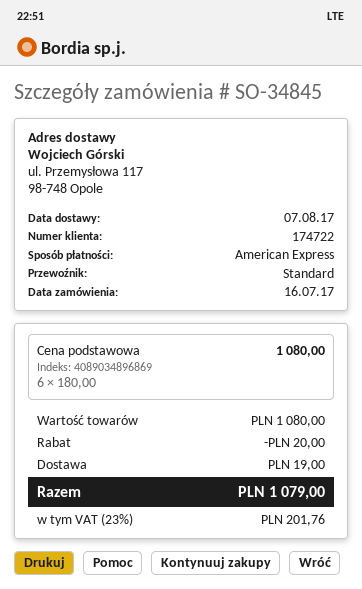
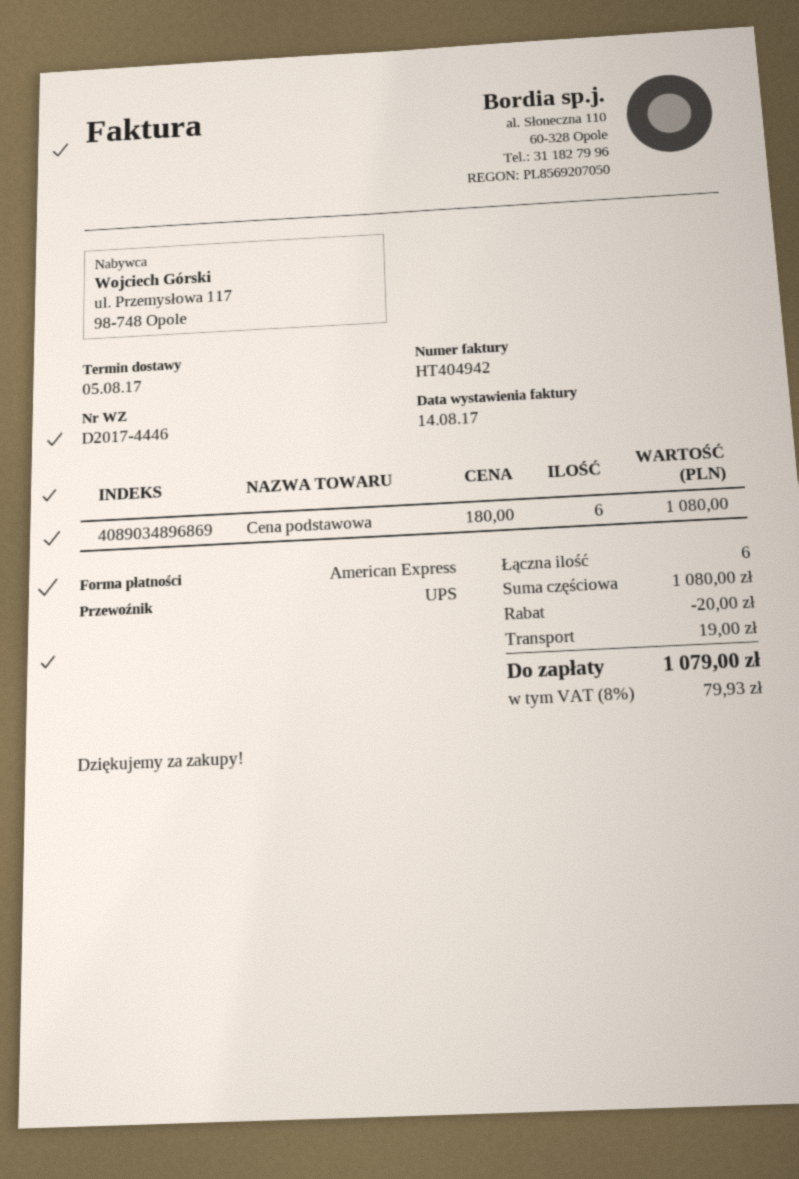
delivery date: 2017-08-07 -> 2017-08-05
shipping method: standard -> UPS
tax: 23% = 201.76 -> 8% = 79.93

